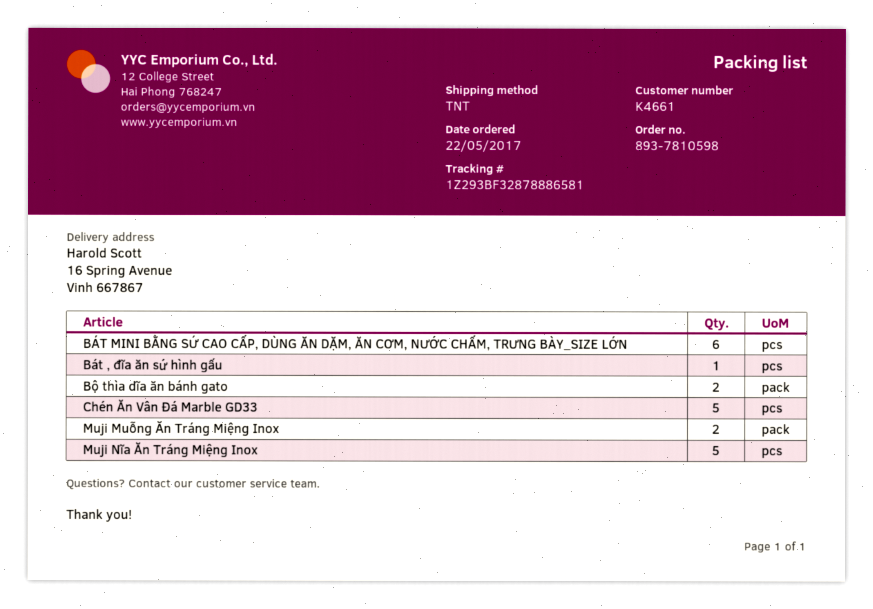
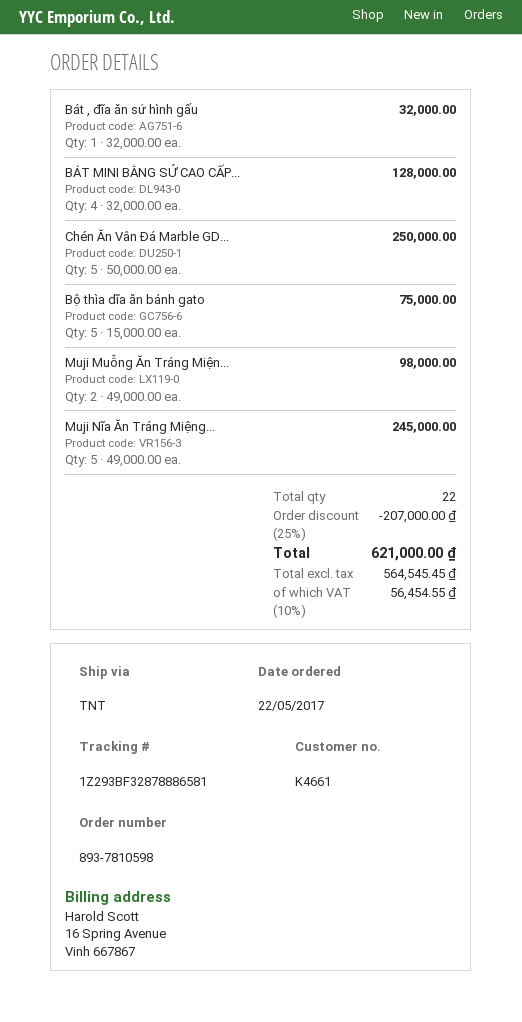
BÁT MINI BẰNG SỨ CAO CẤP, DÙNG ĂN DẶM, ĂN CƠM, NƯỚC CHẤM, TRƯNG BÀY_SIZE LỚN: 6 -> 4
Bộ thìa dĩa ăn bánh gato: 2 -> 5

